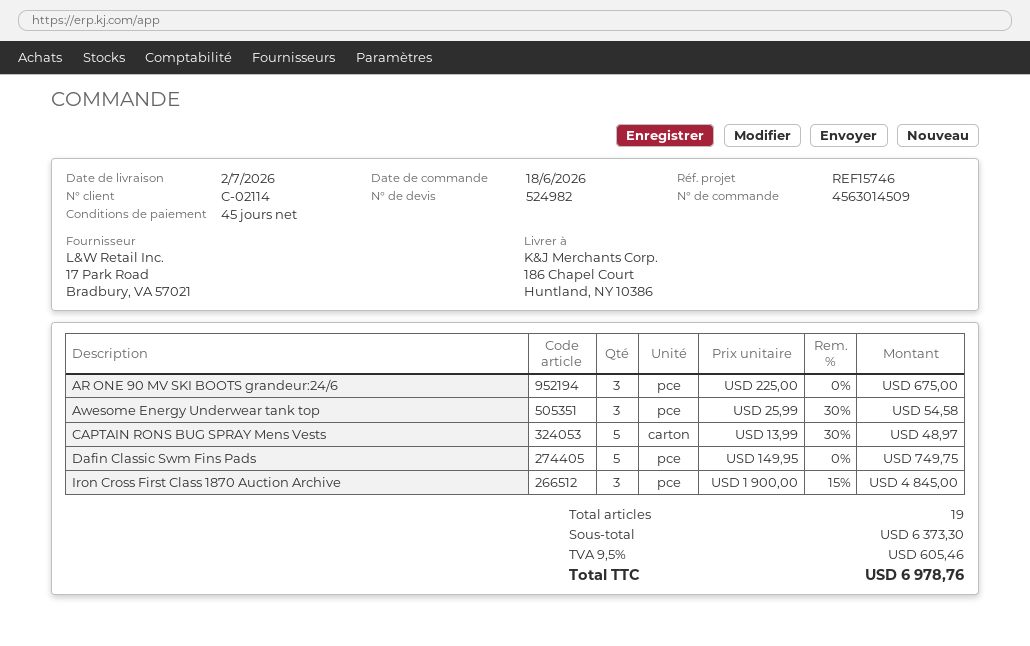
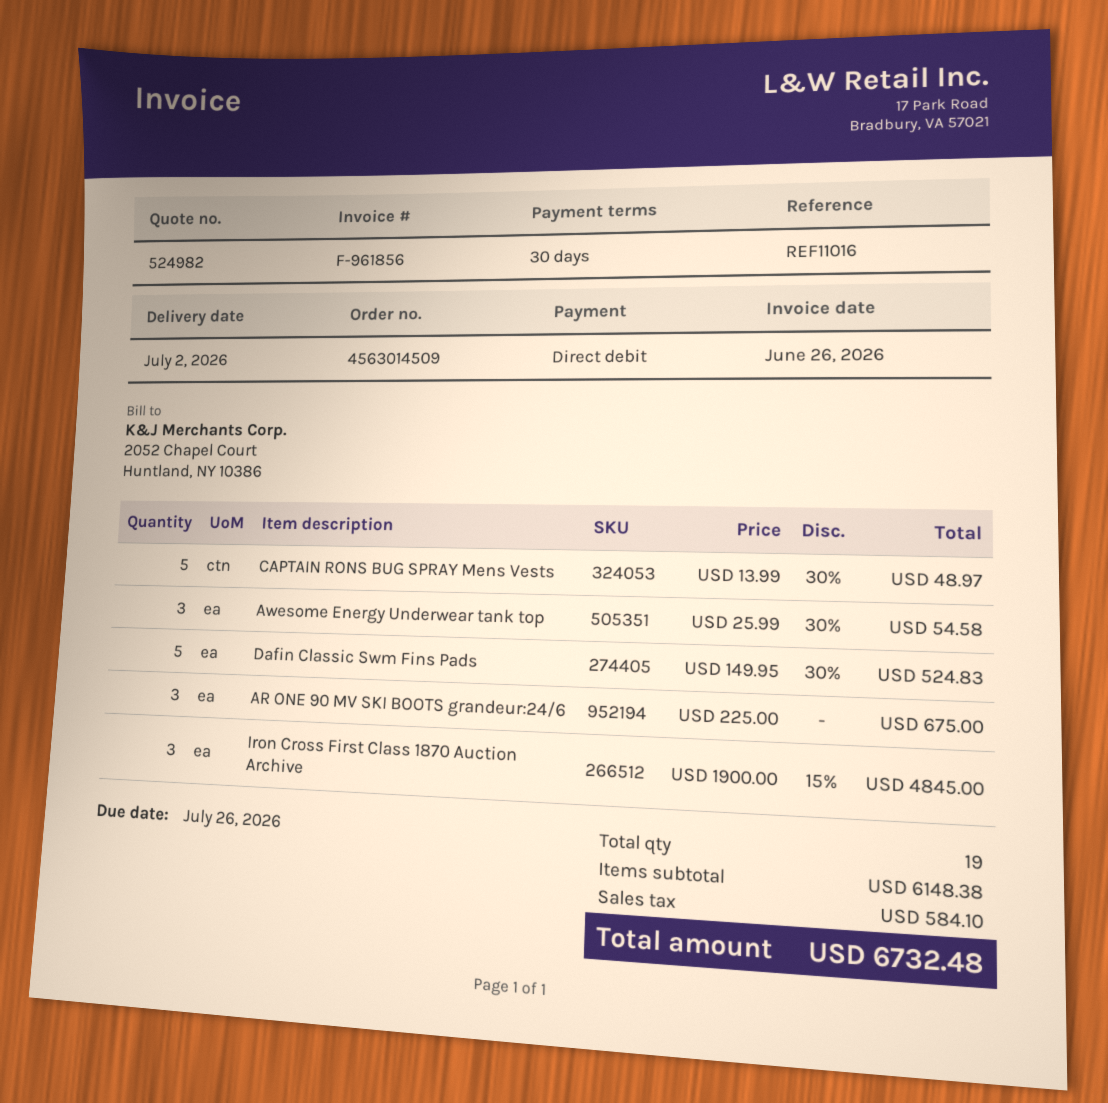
payment terms: 45 days -> 30 days
reference: REF15746 -> REF11016
Dafin Classic Swm Fins Pads: 5 x 149.95 = 749.75 -> 5 x 149.95 - 30% = 524.83
subtotal: 6373.30 -> 6148.38
tax: 605.46 -> 584.10
total: 6978.76 -> 6732.48

